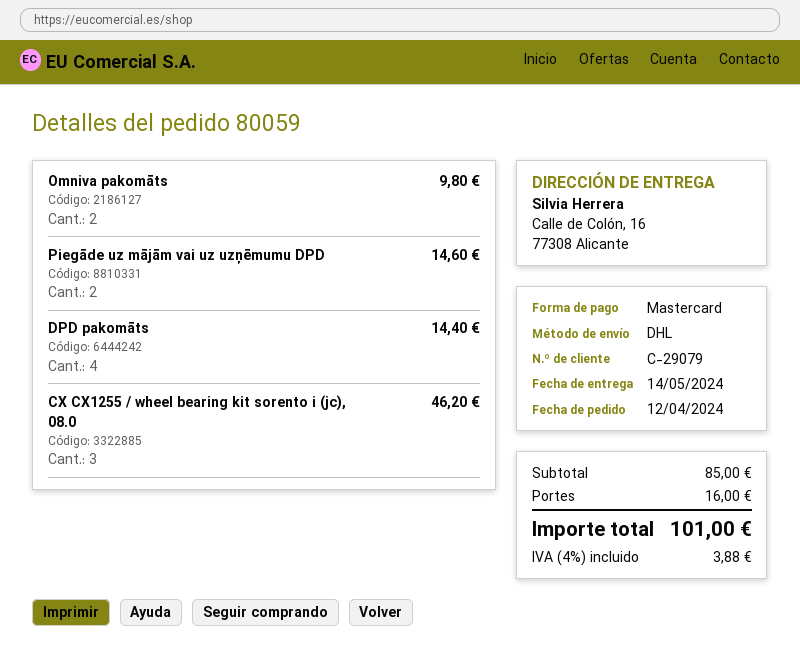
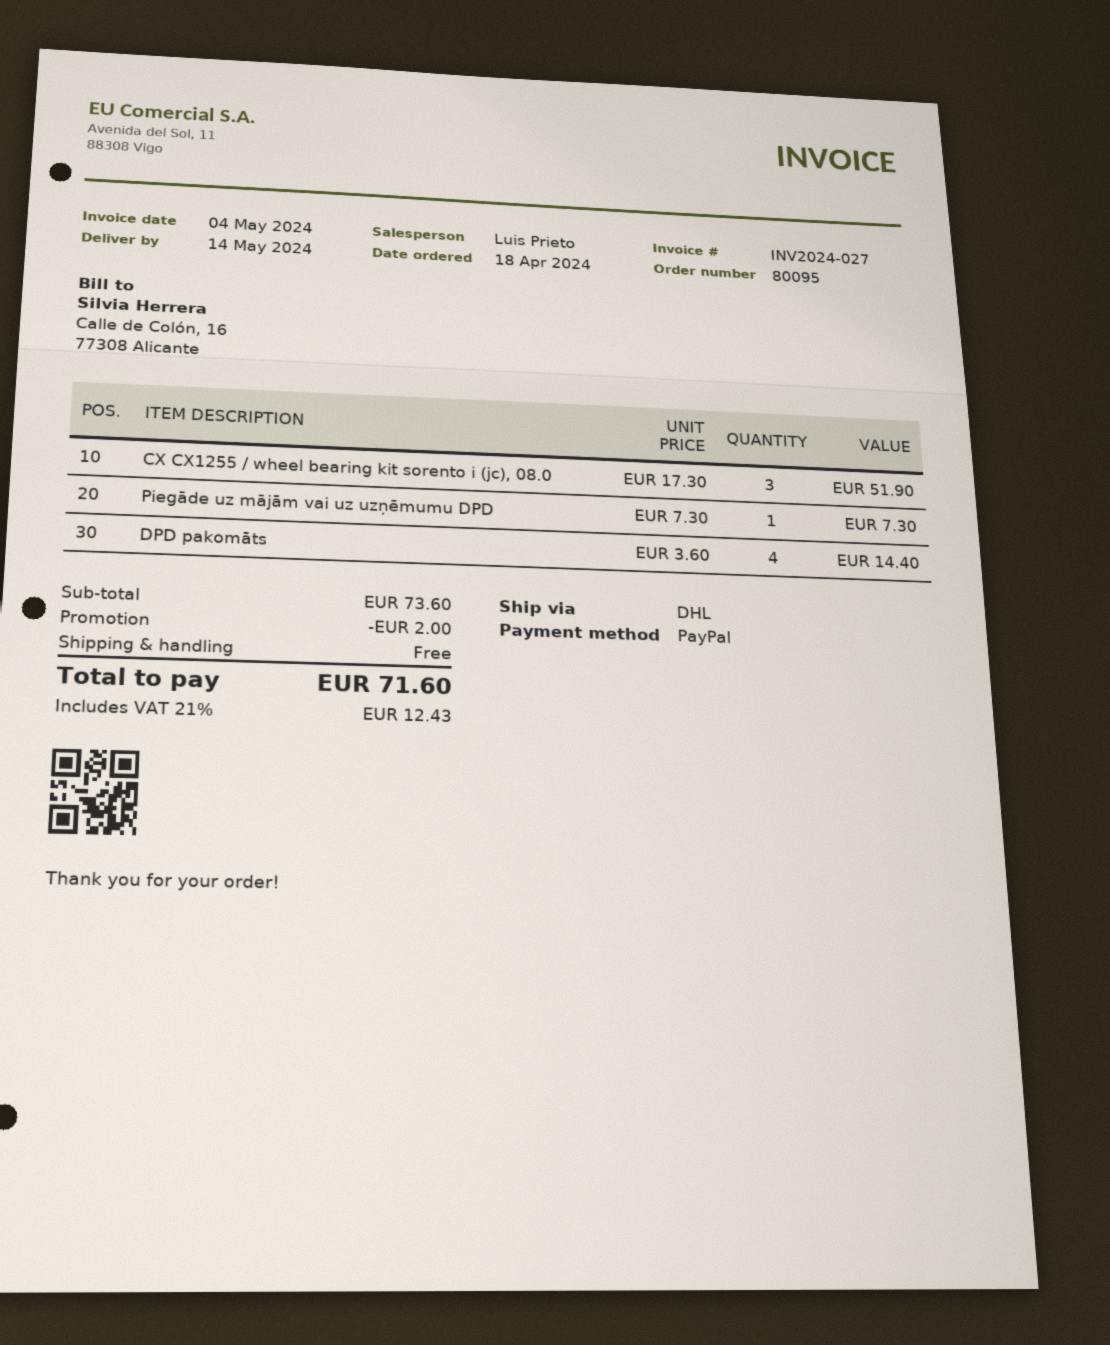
order number: 80059 -> 80095
order date: 2024-04-12 -> 2024-04-18
payment method: Mastercard -> PayPal
Omniva pakomāts: 2 for 9.80 -> none
Piegāde uz mājām vai uz uzņēmumu DPD: 2 for 14.60 -> 1 for 7.30
CX CX1255 / wheel bearing kit sorento i (jc), 08.0: 3 for 46.20 -> 3 for 51.90
subtotal: 85.00 -> 73.60
discount: none -> 2.00
shipping: 16.00 -> 0.00
tax: 4% = 3.88 -> 21% = 12.43
total: 101.00 -> 71.60

